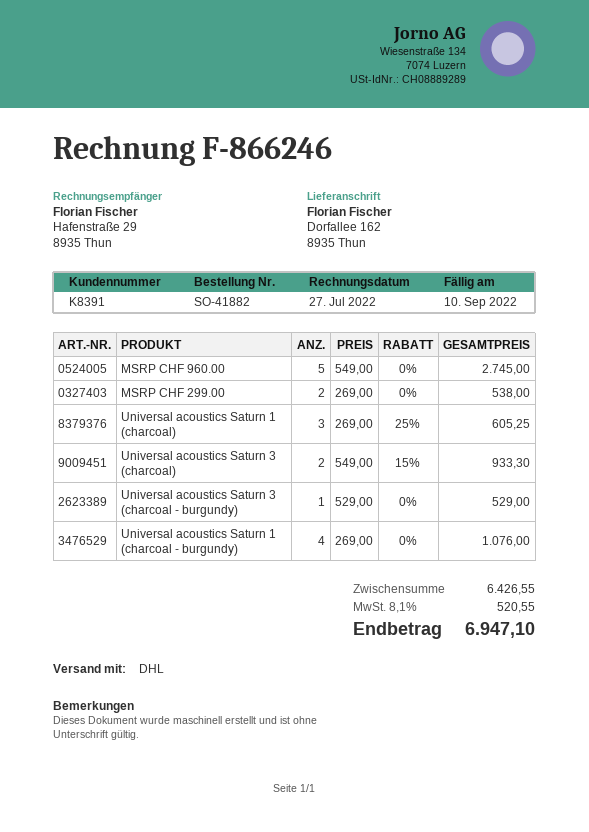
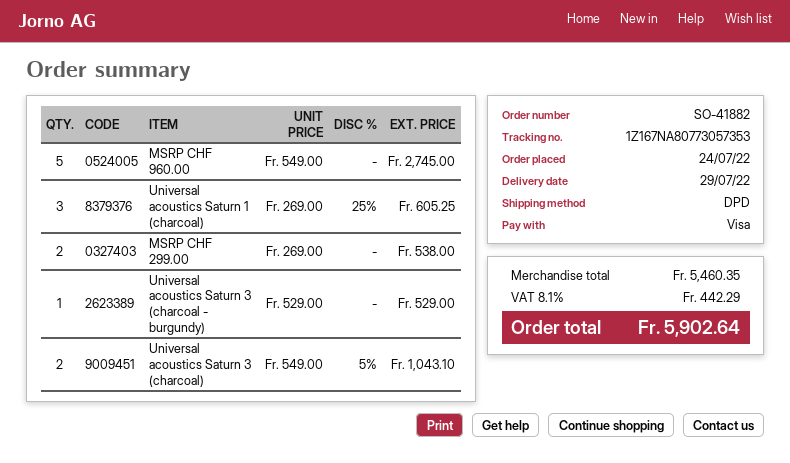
shipping method: DHL -> DPD
Universal acoustics Saturn 3 (charcoal): 2 x 549.00 - 15% = 933.30 -> 2 x 549.00 - 5% = 1043.10
Universal acoustics Saturn 1 (charcoal - burgundy): 4 x 269.00 = 1076.00 -> none
subtotal: 6426.55 -> 5460.35
tax: 8.1% = 520.55 -> 8.1% = 442.29
total: 6947.10 -> 5902.64

